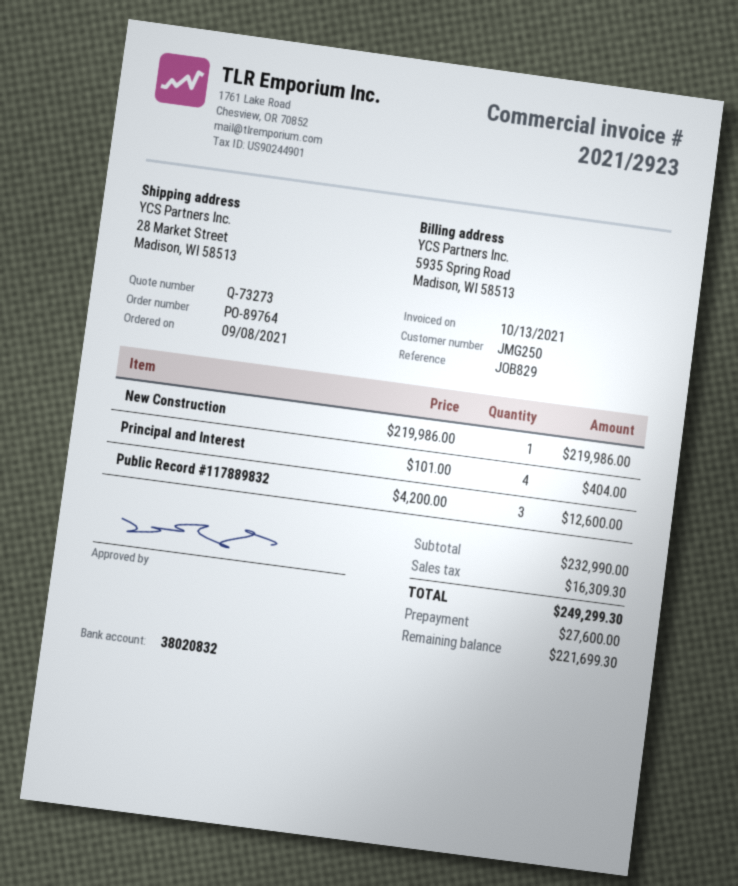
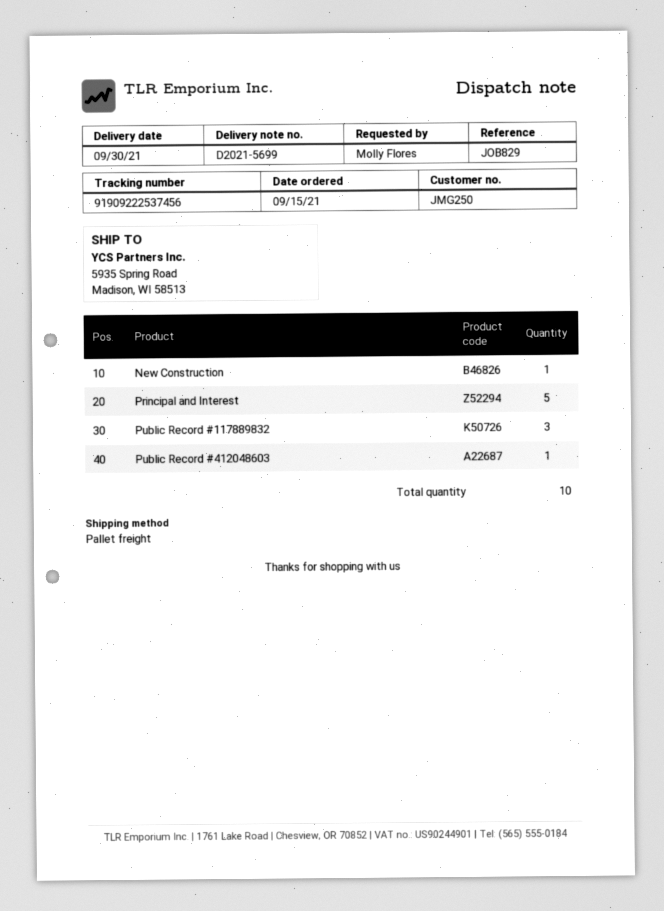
order date: 2021-09-08 -> 2021-09-15
ship to: 28 Market Street, Madison, WI 58513 -> 5935 Spring Road, Madison, WI 58513
Principal and Interest: 4 -> 5
Public Record #412048603: none -> 1

